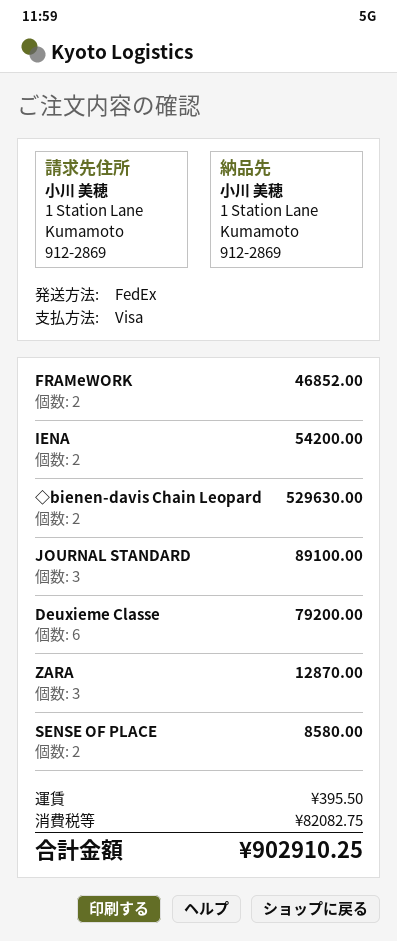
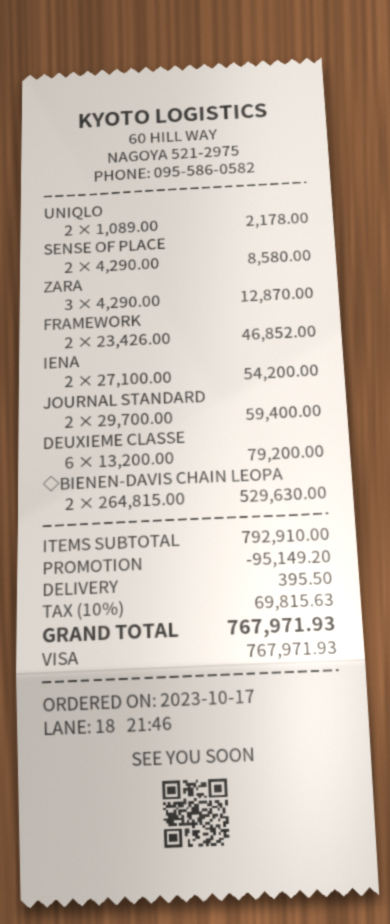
JOURNAL STANDARD: 3 for 89100.00 -> 2 for 59400.00
UNIQLO: none -> 2 for 2178.00
discount: none -> 95149.20
tax: 82082.75 -> 69815.63
total: 902910.25 -> 767971.93

